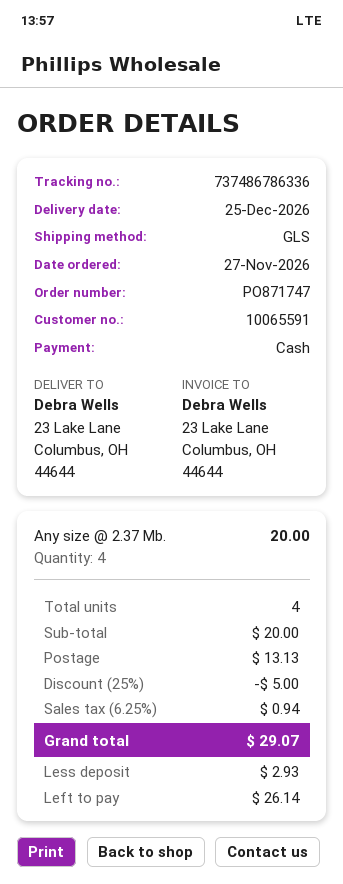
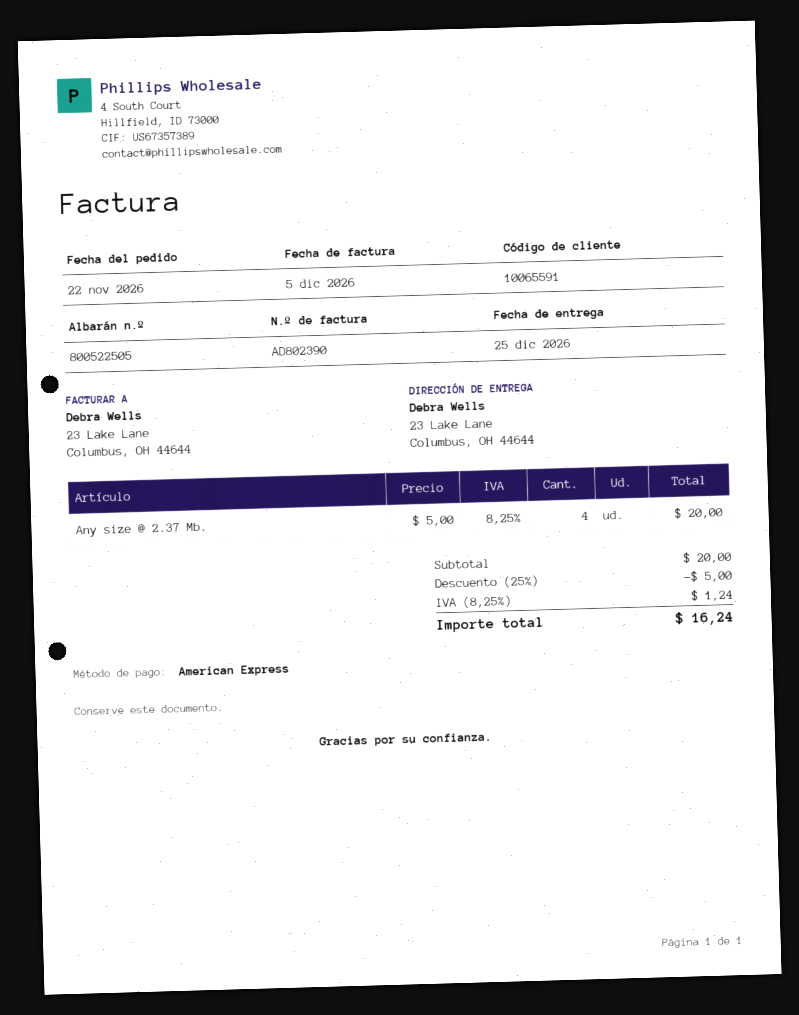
order date: 2026-11-27 -> 2026-11-22
payment method: cash -> American Express
shipping: 13.13 -> none
tax: 6.25% = 0.94 -> 8.25% = 1.24
total: 29.07 -> 16.24

